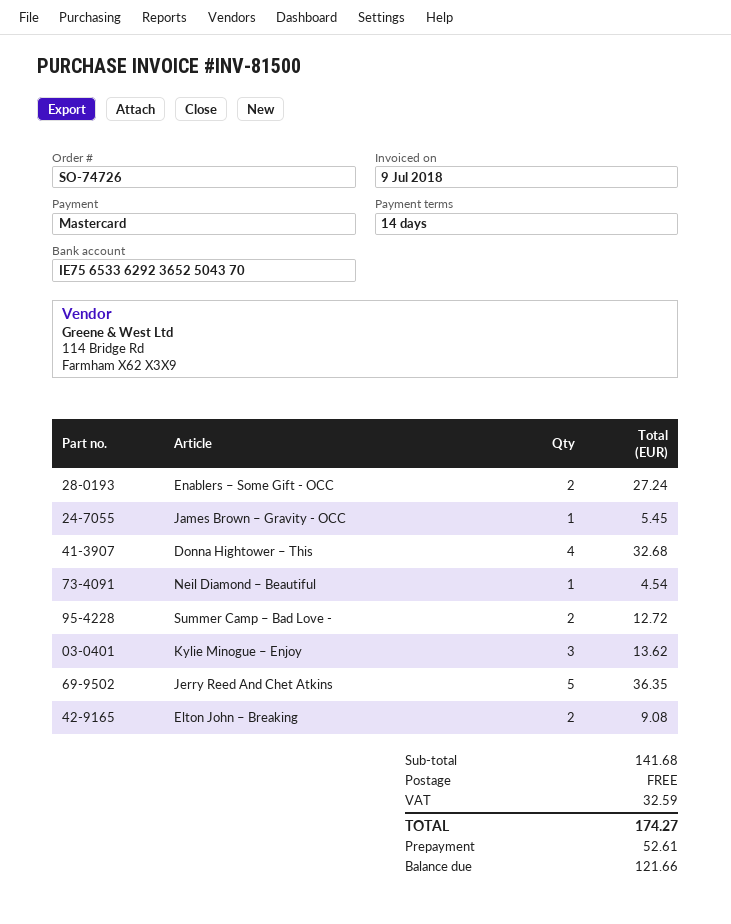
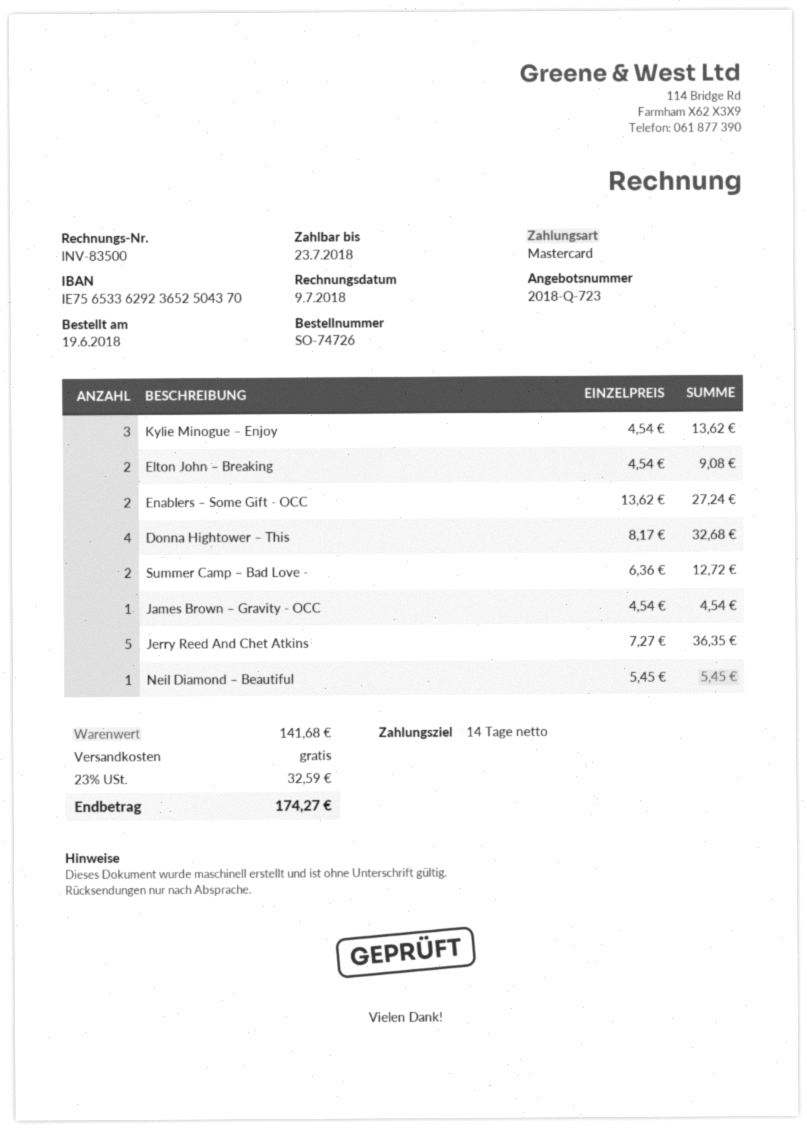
invoice number: INV-81500 -> INV-83500
James Brown – Gravity - OCC: 1 for 5.45 -> 1 for 4.54
Neil Diamond – Beautiful: 1 for 4.54 -> 1 for 5.45

